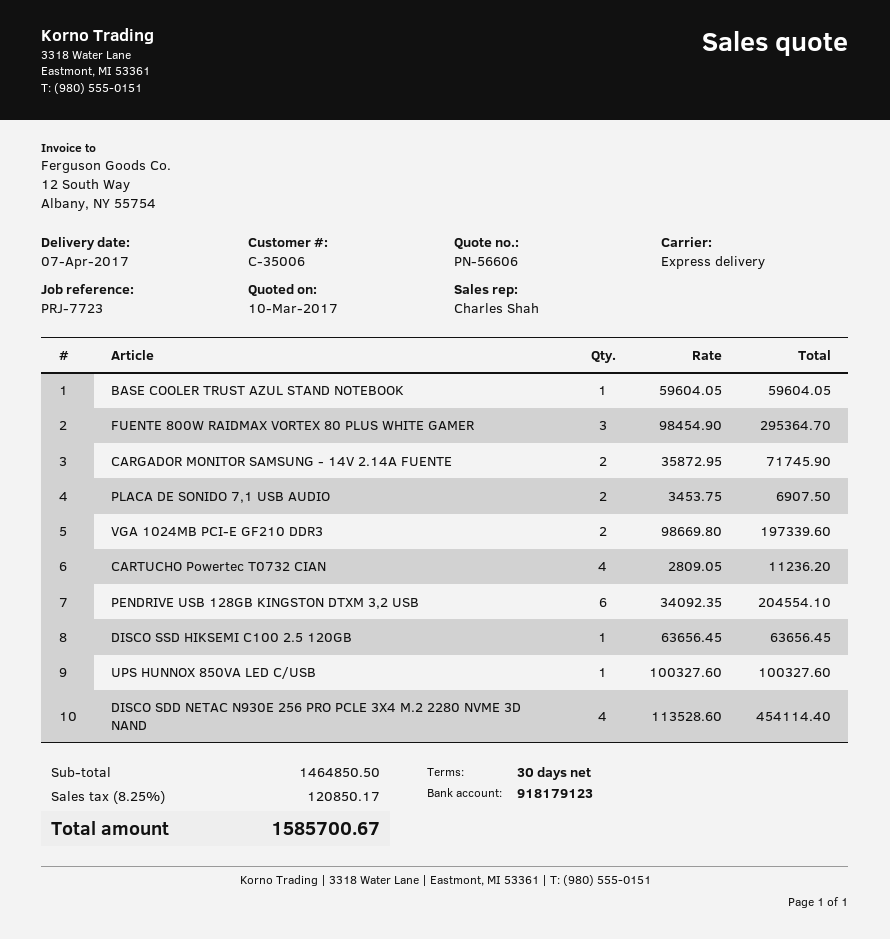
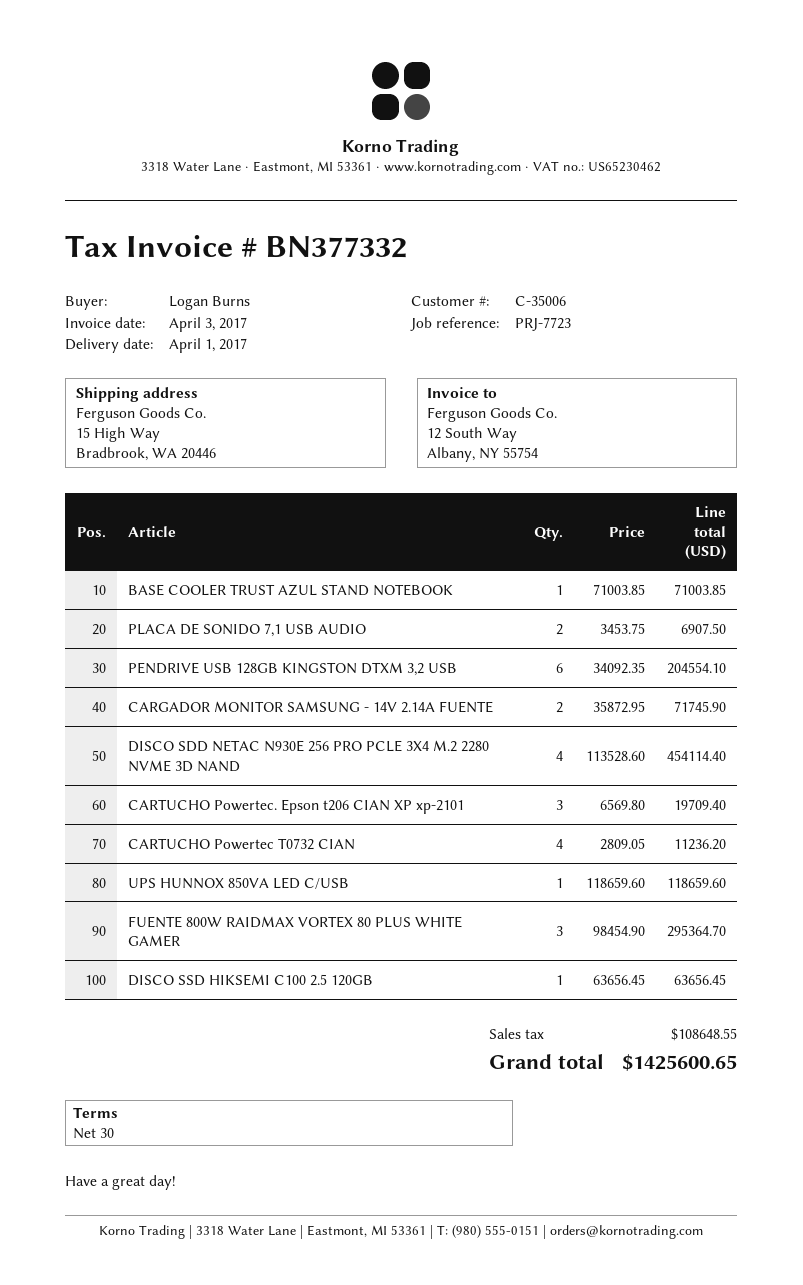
delivery date: 2017-04-07 -> 2017-04-01
BASE COOLER TRUST AZUL STAND NOTEBOOK: 1 x 59604.05 = 59604.05 -> 1 x 71003.85 = 71003.85
VGA 1024MB PCI-E GF210 DDR3: 2 x 98669.80 = 197339.60 -> none
UPS HUNNOX 850VA LED C/USB: 1 x 100327.60 = 100327.60 -> 1 x 118659.60 = 118659.60
CARTUCHO Powertec. Epson t206 CIAN XP xp-2101: none -> 3 x 6569.80 = 19709.40
tax: 120850.17 -> 108648.55
total: 1585700.67 -> 1425600.65

